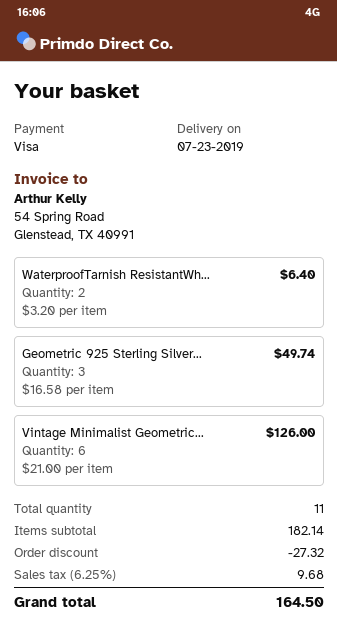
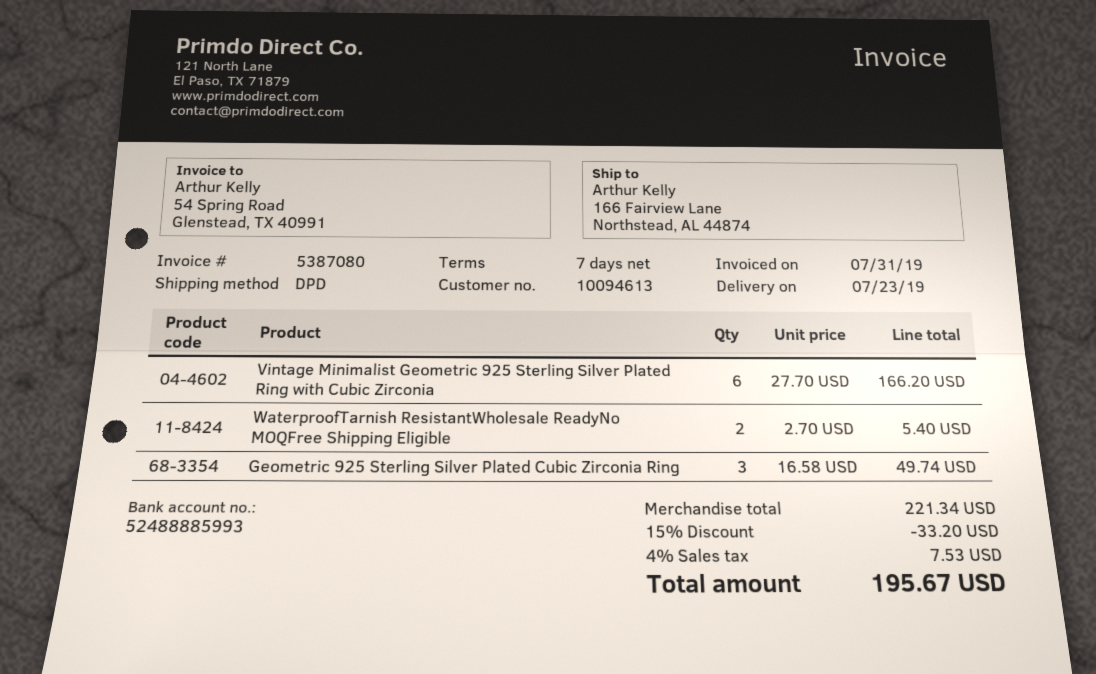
WaterproofTarnish ResistantWh...: 2 x 3.20 = 6.40 -> 2 x 2.70 = 5.40
Vintage Minimalist Geometric...: 6 x 21.00 = 126.00 -> 6 x 27.70 = 166.20
subtotal: 182.14 -> 221.34
discount: 27.32 -> 33.20
tax: 6.25% = 9.68 -> 4% = 7.53
total: 164.50 -> 195.67

